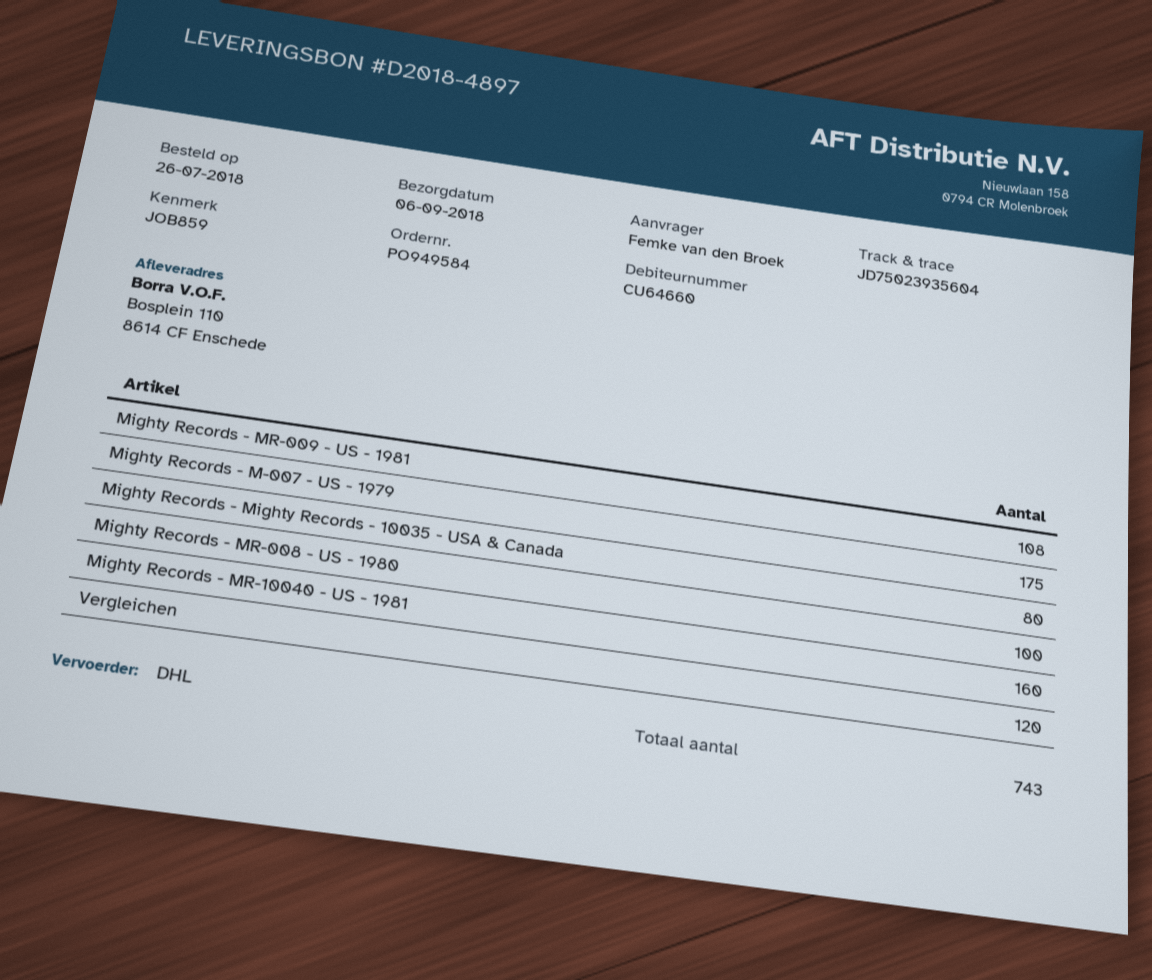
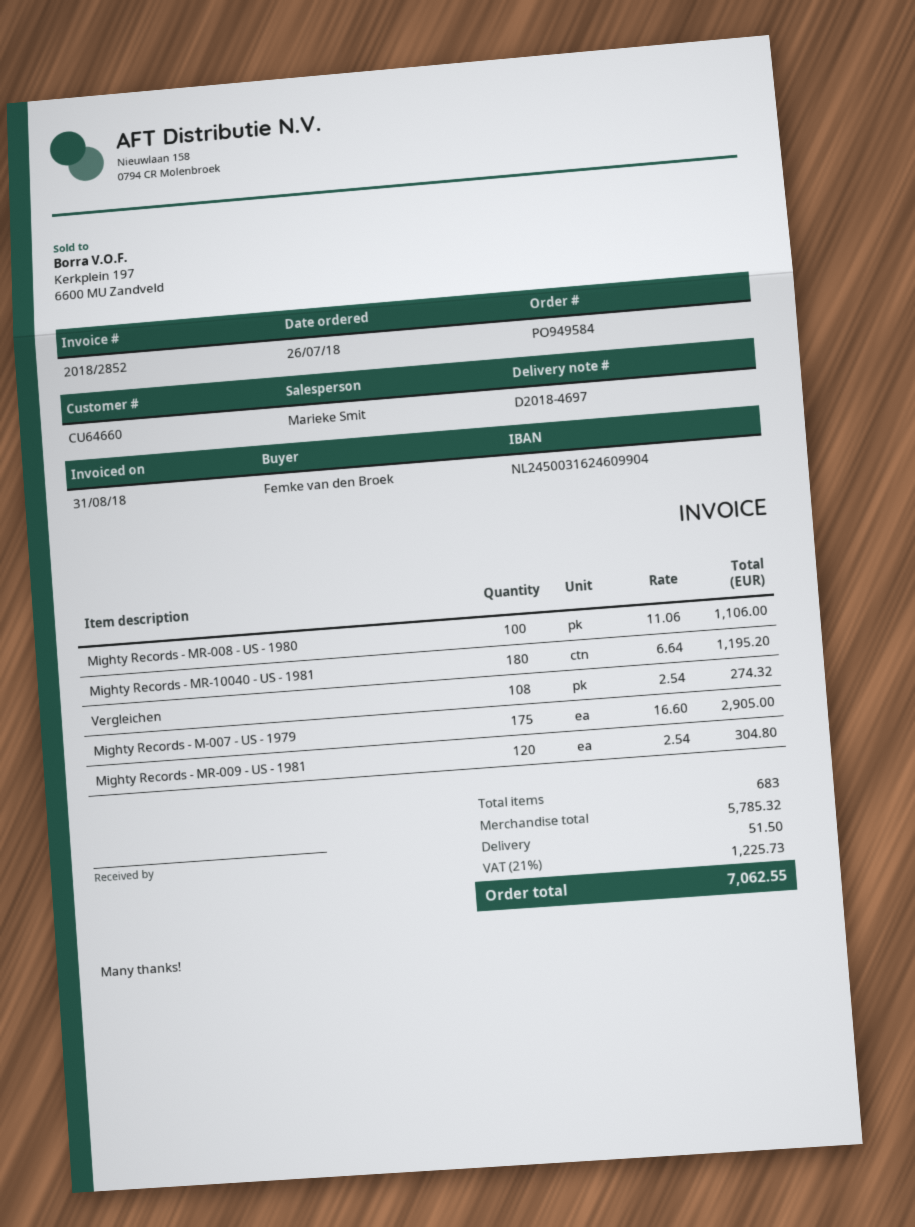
delivery note number: D2018-4897 -> D2018-4697
Mighty Records - MR-009 - US - 1981: 108 -> 120
Mighty Records - Mighty Records - 10035 - USA & Canada: 80 -> none
Mighty Records - MR-10040 - US - 1981: 160 -> 180
Vergleichen: 120 -> 108
total quantity: 743 -> 683

